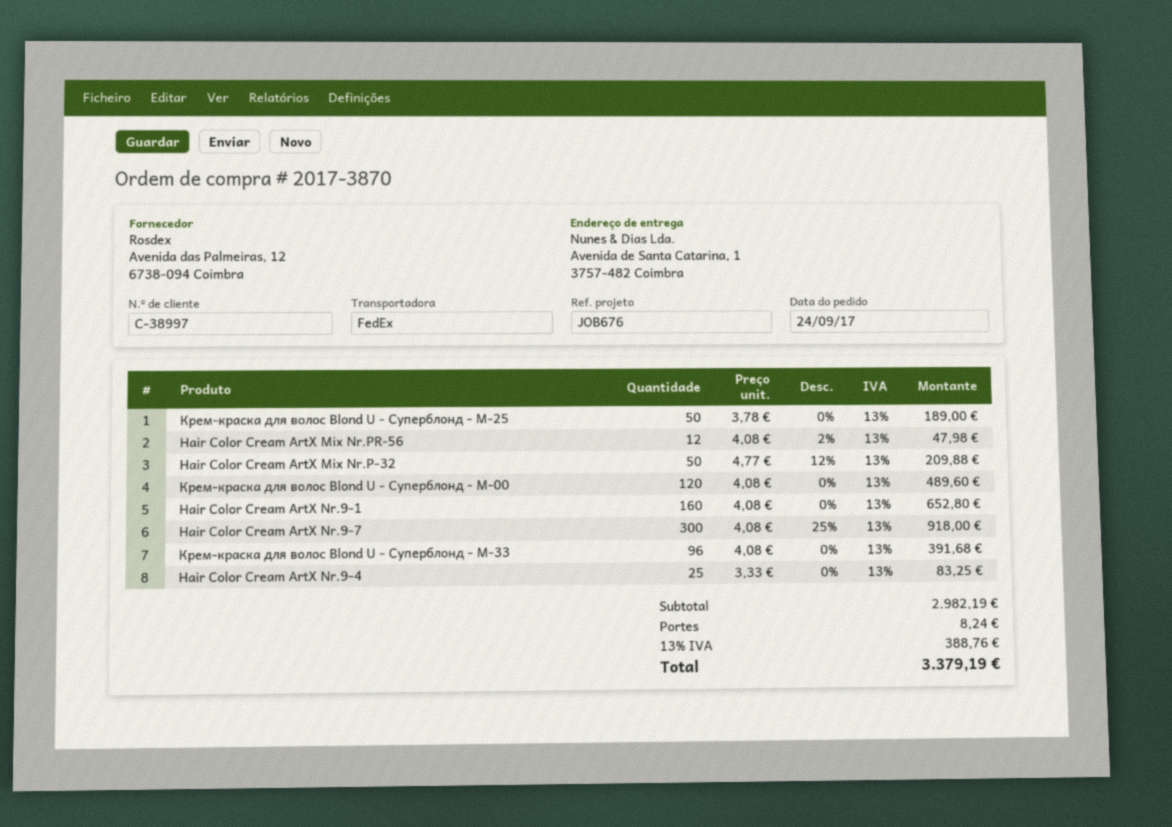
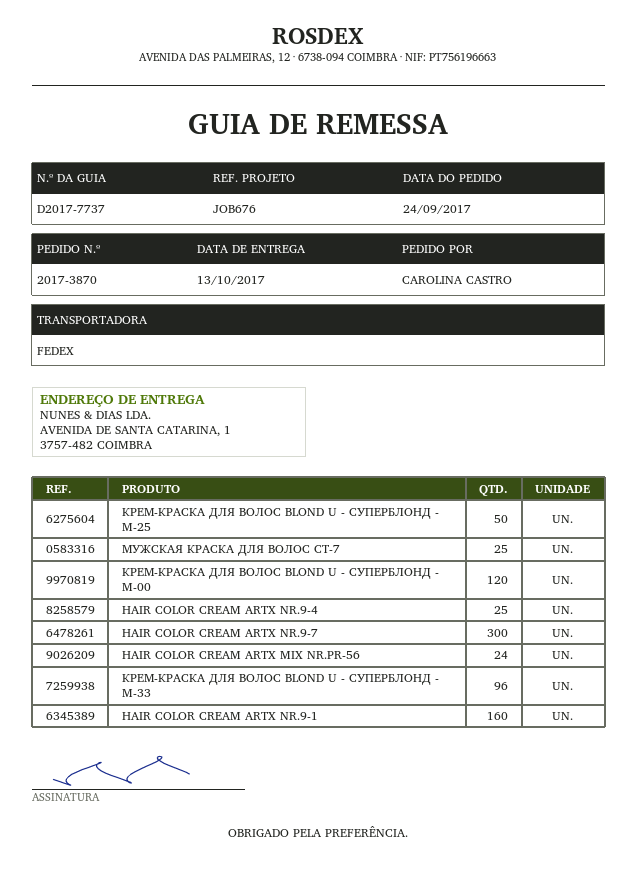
Hair Color Cream ArtX Mix Nr.PR-56: 12 -> 24
Hair Color Cream ArtX Mix Nr.P-32: 50 -> none
МУЖСКАЯ КРАСКА ДЛЯ ВОЛОС CT-7: none -> 25

